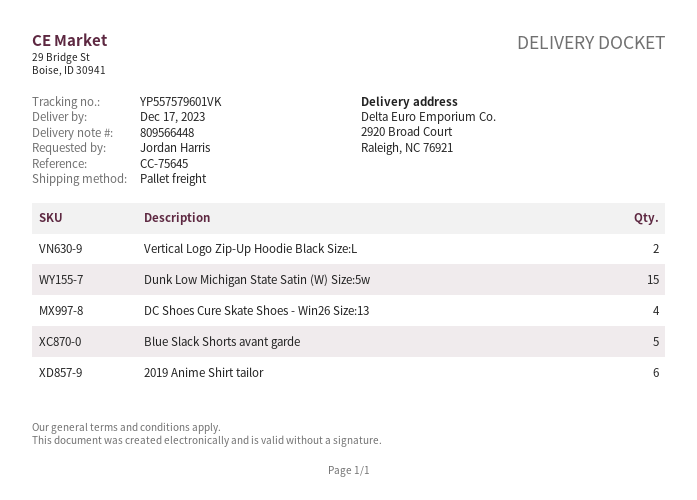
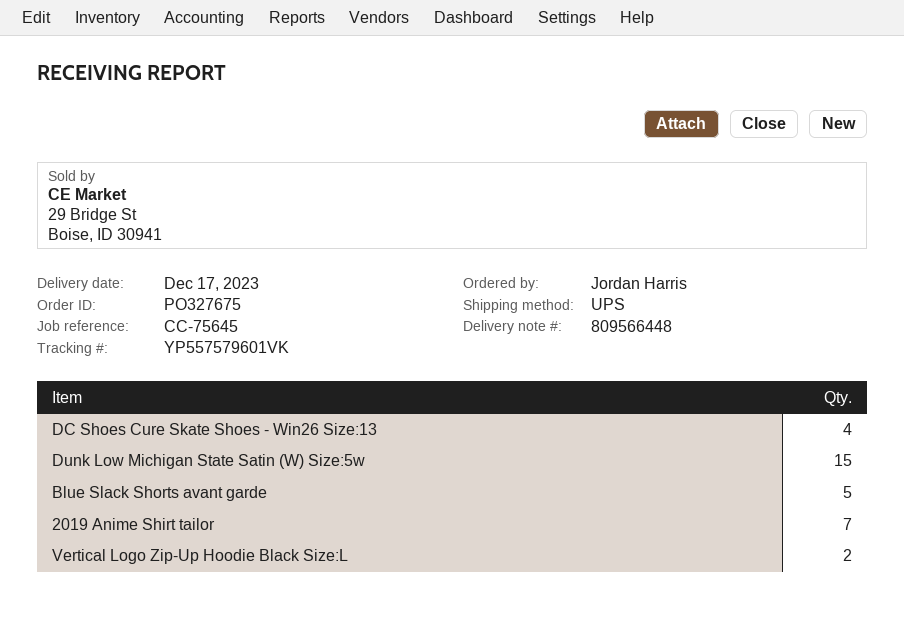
shipping method: pallet freight -> UPS
2019 Anime Shirt tailor: 6 -> 7

